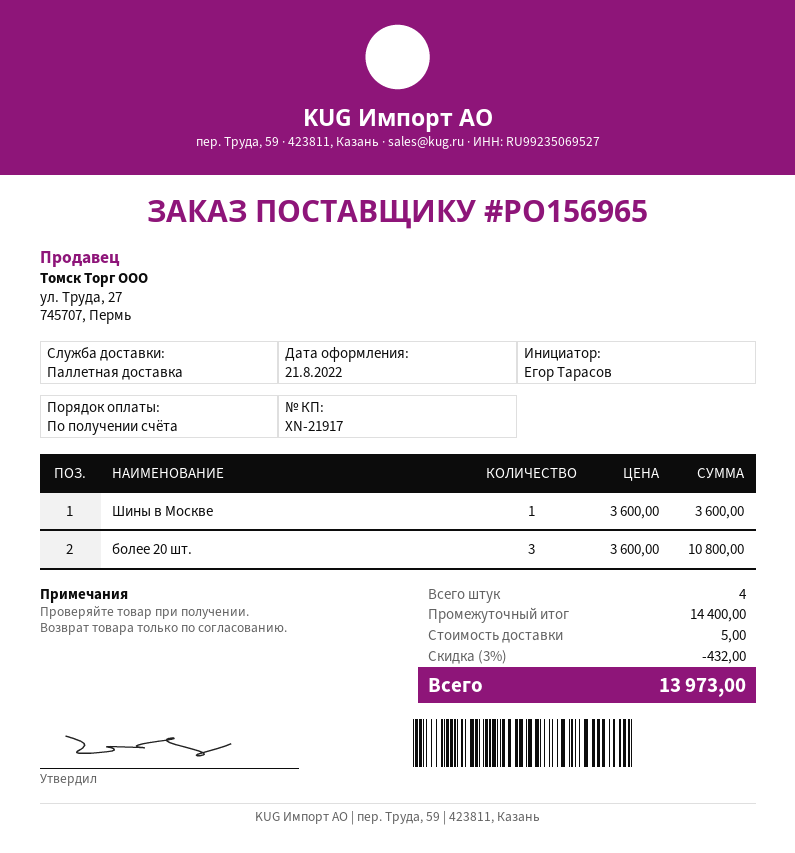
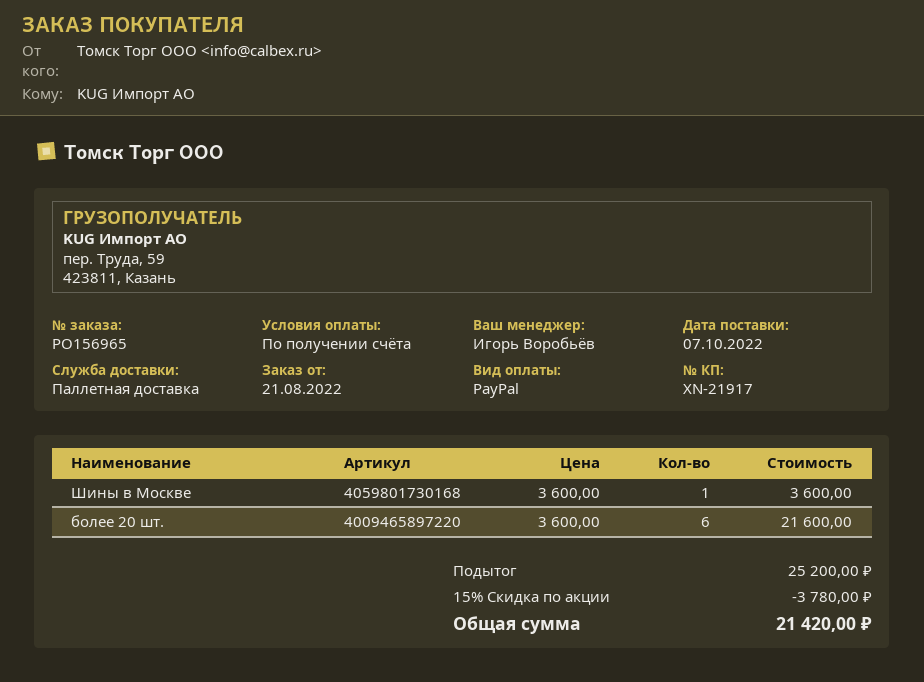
более 20 шт.: 3 x 3600.00 = 10800.00 -> 6 x 3600.00 = 21600.00
subtotal: 14400.00 -> 25200.00
discount: 3% = 432.00 -> 15% = 3780.00
shipping: 5.00 -> none
total: 13973.00 -> 21420.00

